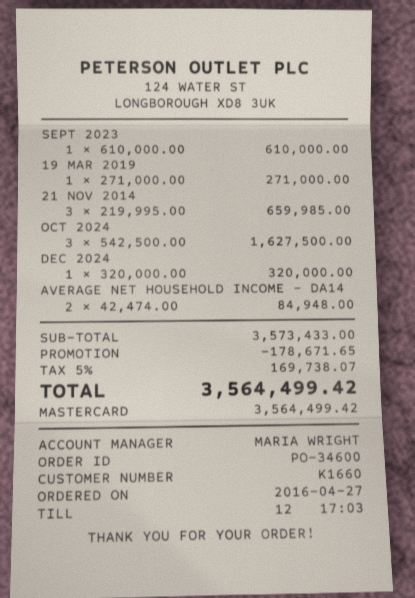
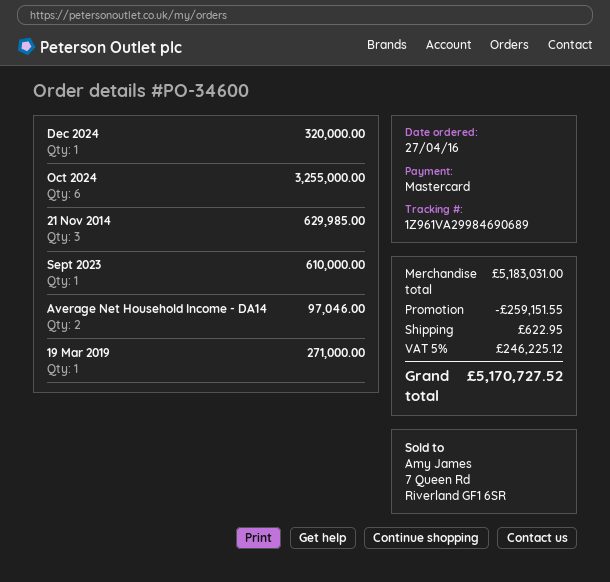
21 NOV 2014: 3 for 659985.00 -> 3 for 629985.00
OCT 2024: 3 for 1627500.00 -> 6 for 3255000.00
AVERAGE NET HOUSEHOLD INCOME - DA14: 2 for 84948.00 -> 2 for 97046.00
subtotal: 3573433.00 -> 5183031.00
discount: 178671.65 -> 259151.55
shipping: none -> 622.95
tax: 5% = 169738.07 -> 5% = 246225.12
total: 3564499.42 -> 5170727.52

